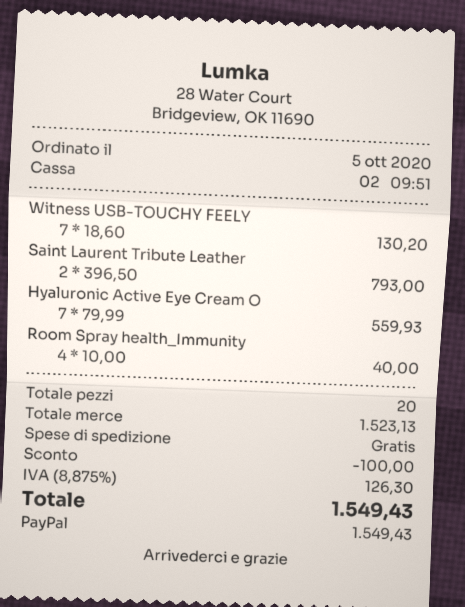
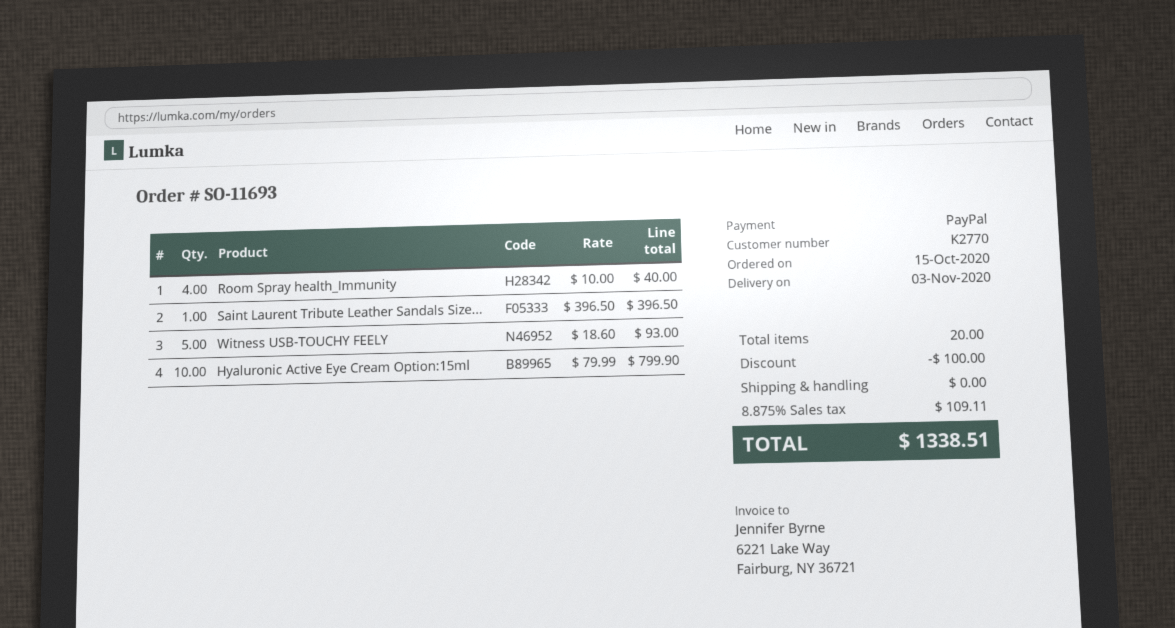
order date: 2020-10-05 -> 2020-10-15
Witness USB-TOUCHY FEELY: 7 x 18.60 = 130.20 -> 5 x 18.60 = 93.00
Saint Laurent Tribute Leather: 2 x 396.50 = 793.00 -> 1 x 396.50 = 396.50
Hyaluronic Active Eye Cream O: 7 x 79.99 = 559.93 -> 10 x 79.99 = 799.90
tax: 8.875% = 126.30 -> 8.875% = 109.11
total: 1549.43 -> 1338.51

